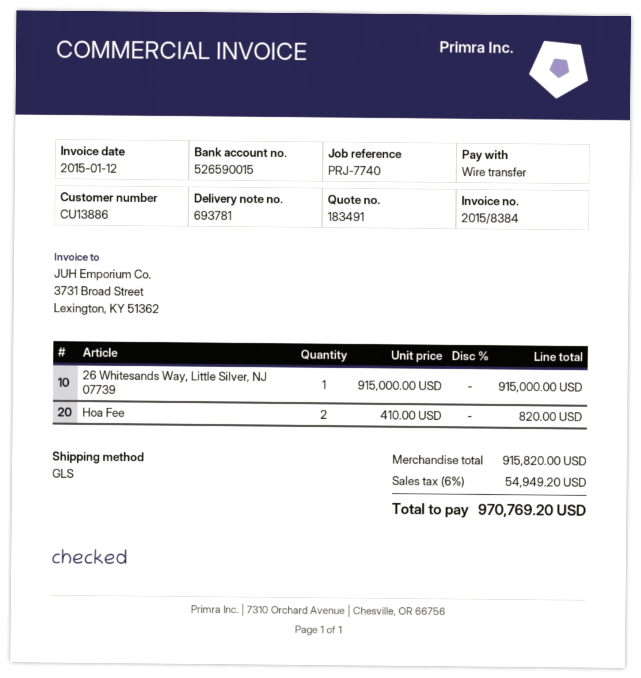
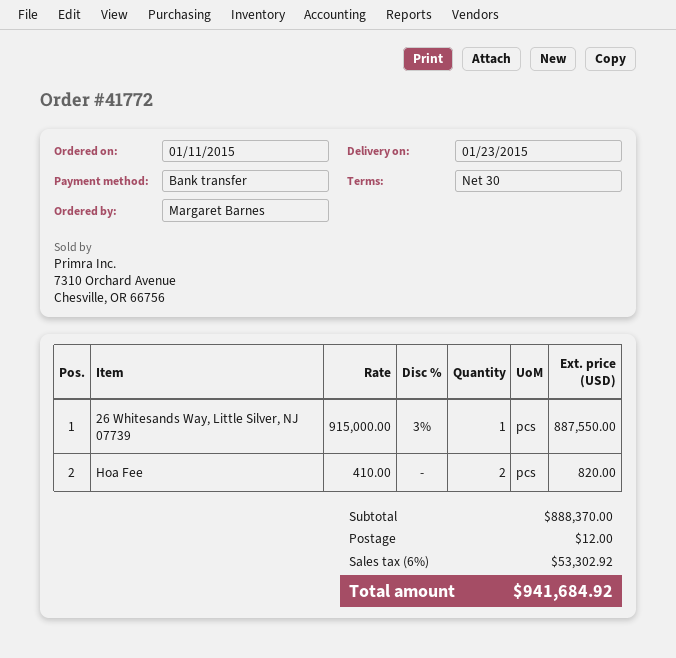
26 Whitesands Way, Little Silver, NJ 07739: 1 x 915000.00 = 915000.00 -> 1 x 915000.00 - 3% = 887550.00
subtotal: 915820.00 -> 888370.00
shipping: none -> 12.00
tax: 6% = 54949.20 -> 6% = 53302.92
total: 970769.20 -> 941684.92

